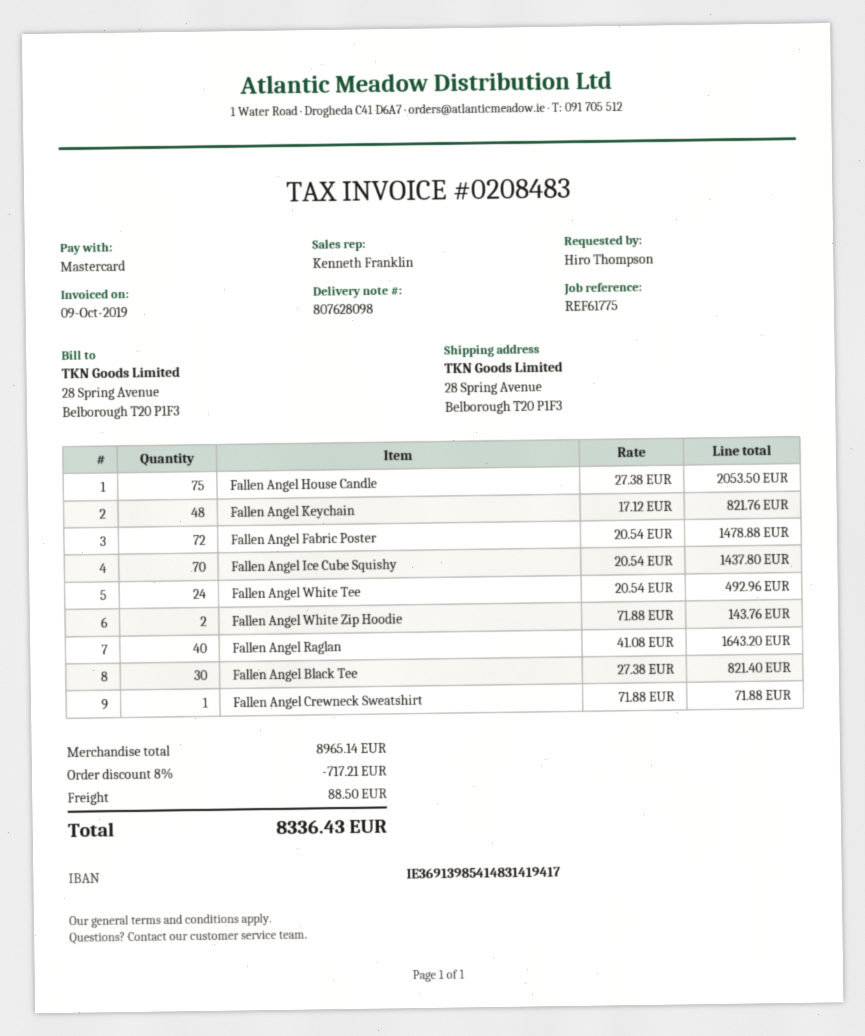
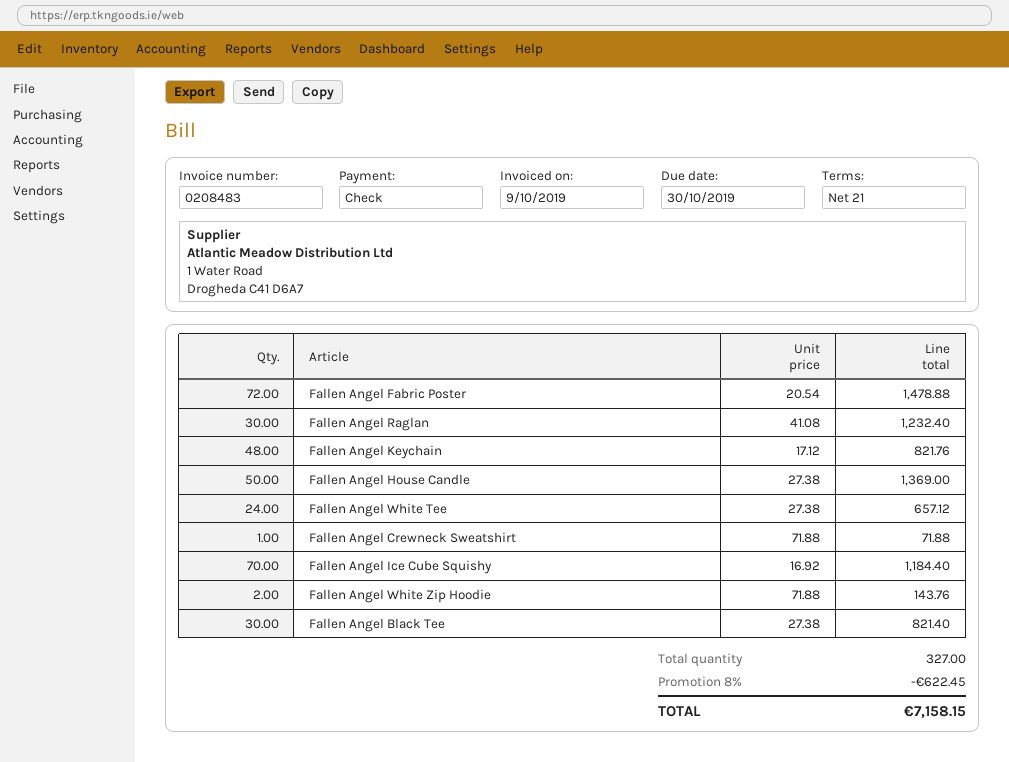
payment method: Mastercard -> cheque
Fallen Angel House Candle: 75 x 27.38 = 2053.50 -> 50 x 27.38 = 1369.00
Fallen Angel Ice Cube Squishy: 70 x 20.54 = 1437.80 -> 70 x 16.92 = 1184.40
Fallen Angel White Tee: 24 x 20.54 = 492.96 -> 24 x 27.38 = 657.12
Fallen Angel Raglan: 40 x 41.08 = 1643.20 -> 30 x 41.08 = 1232.40
discount: 8% = 717.21 -> 8% = 622.45
shipping: 88.50 -> none
total: 8336.43 -> 7158.15

